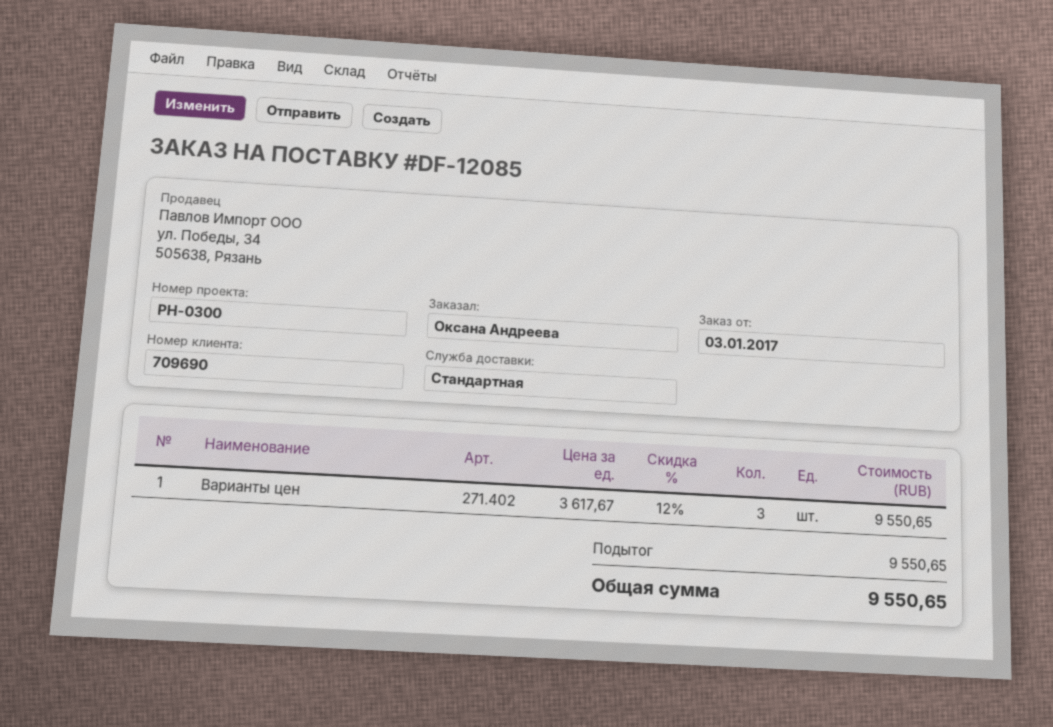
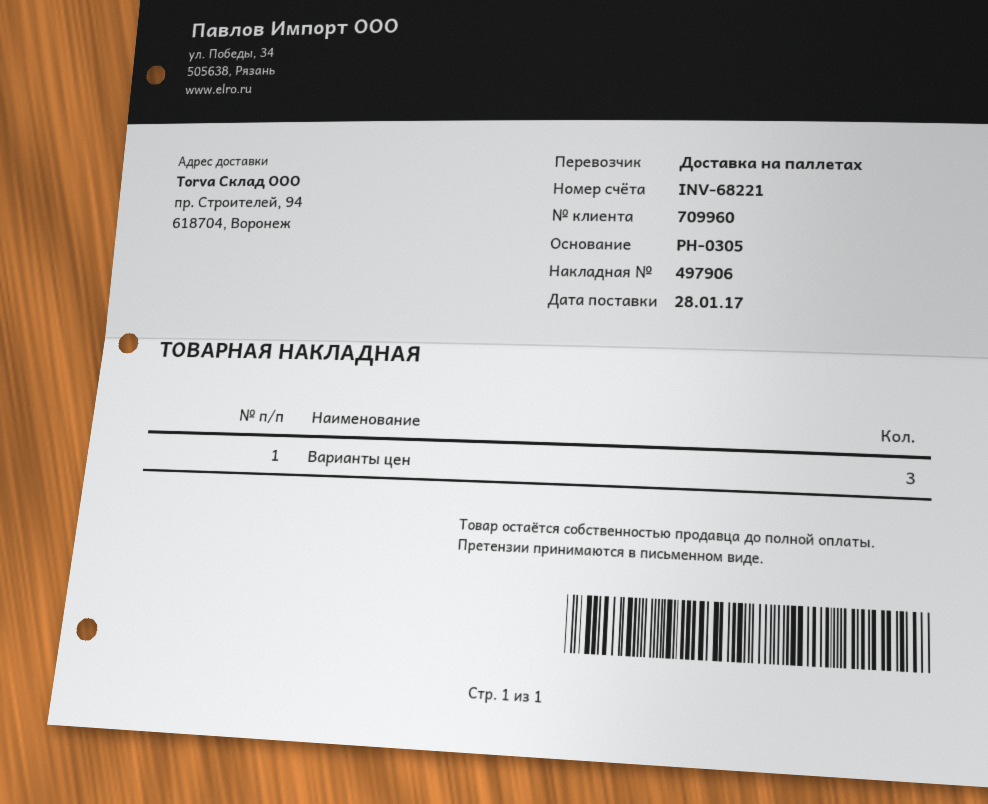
customer number: 709690 -> 709960
reference: PH-0300 -> PH-0305
shipping method: standard -> pallet freight

